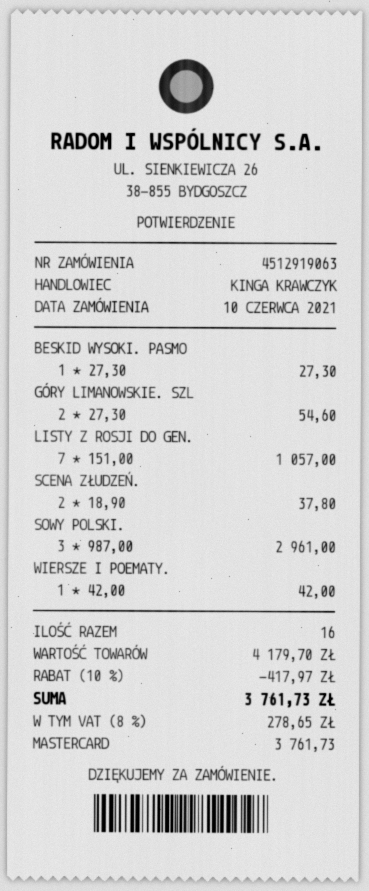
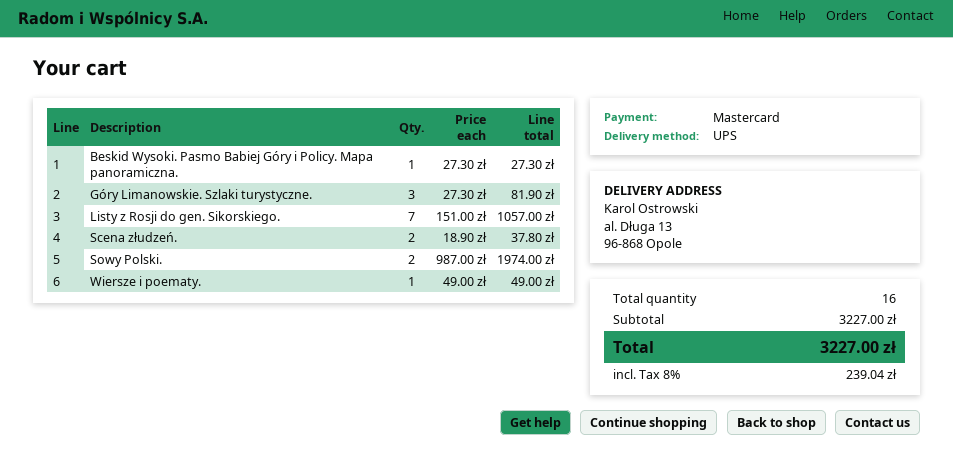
GÓRY LIMANOWSKIE. SZL: 2 x 27.30 = 54.60 -> 3 x 27.30 = 81.90
SOWY POLSKI.: 3 x 987.00 = 2961.00 -> 2 x 987.00 = 1974.00
WIERSZE I POEMATY.: 1 x 42.00 = 42.00 -> 1 x 49.00 = 49.00
subtotal: 4179.70 -> 3227.00
discount: 10% = 417.97 -> none
tax: 8% = 278.65 -> 8% = 239.04
total: 3761.73 -> 3227.00

